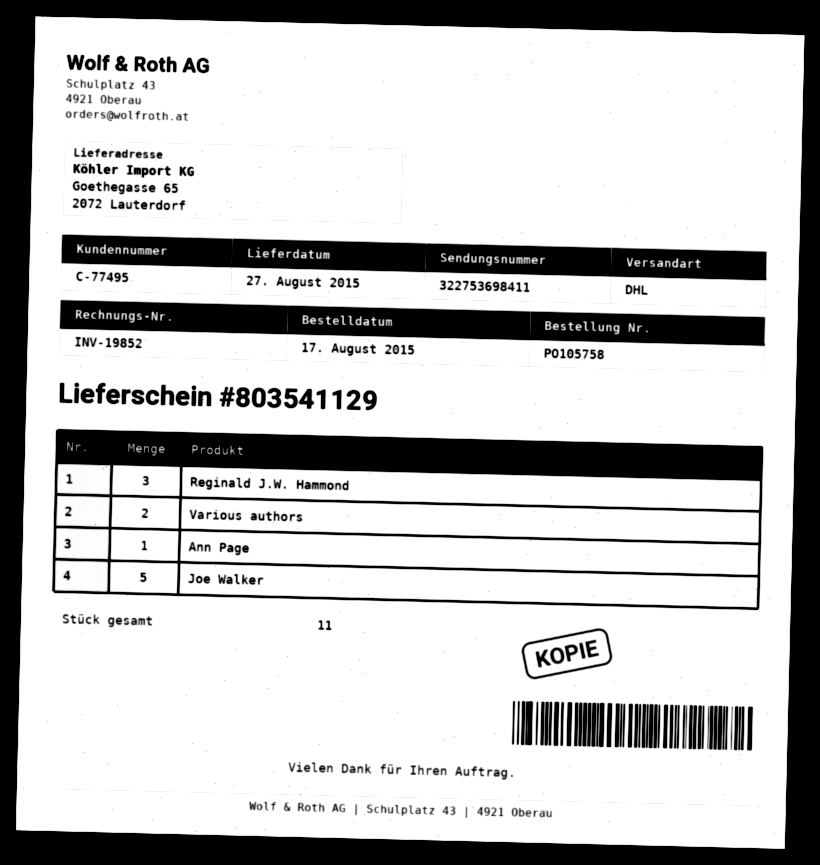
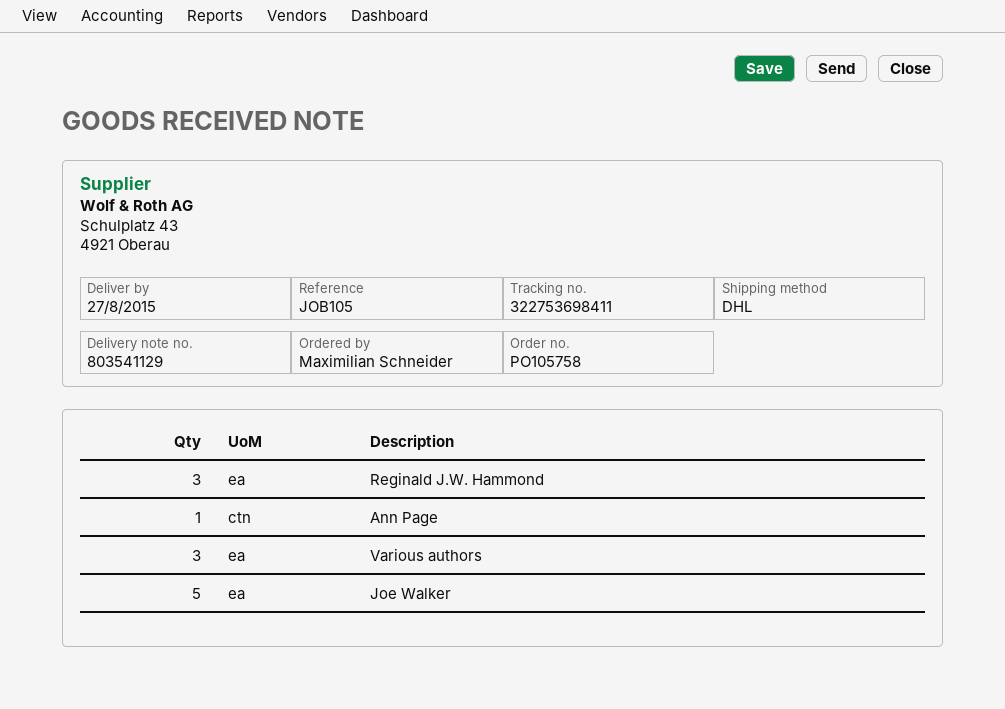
Various authors: 2 -> 3

